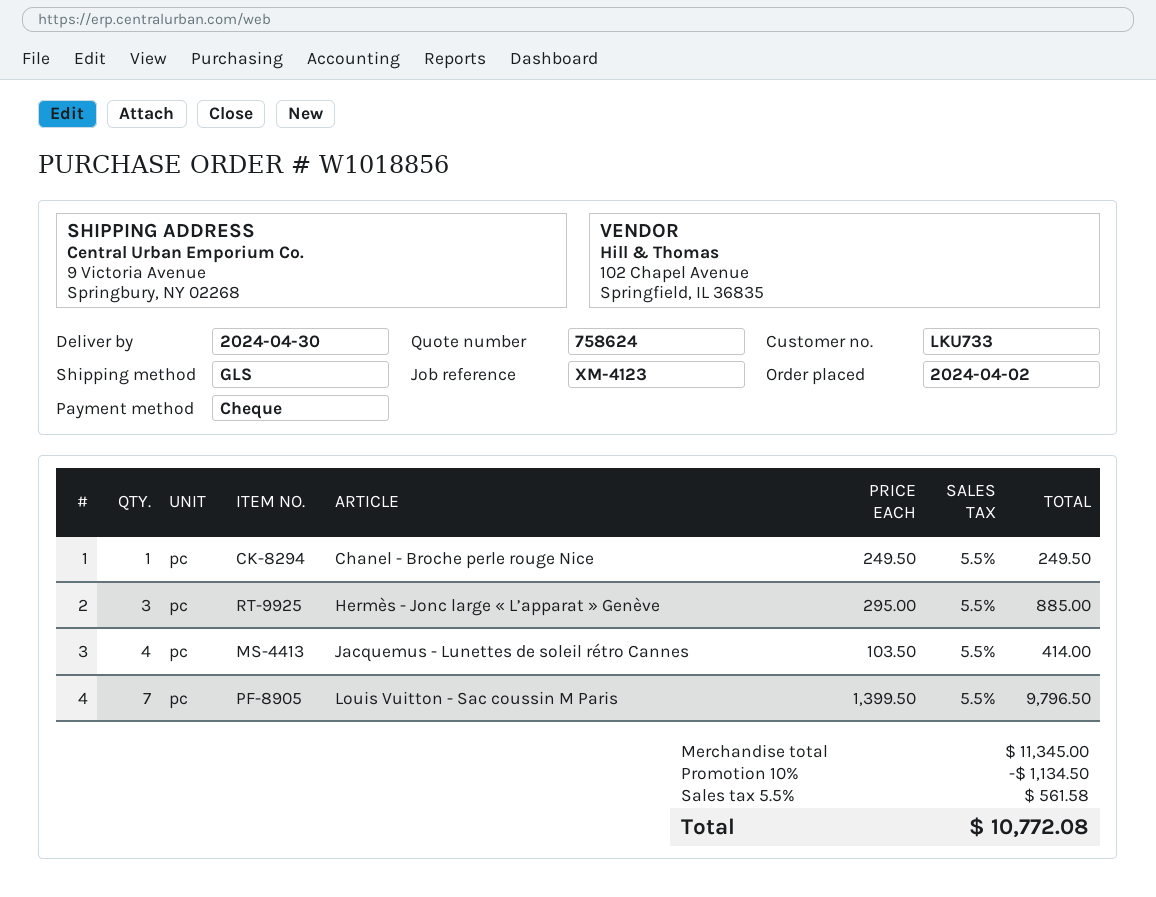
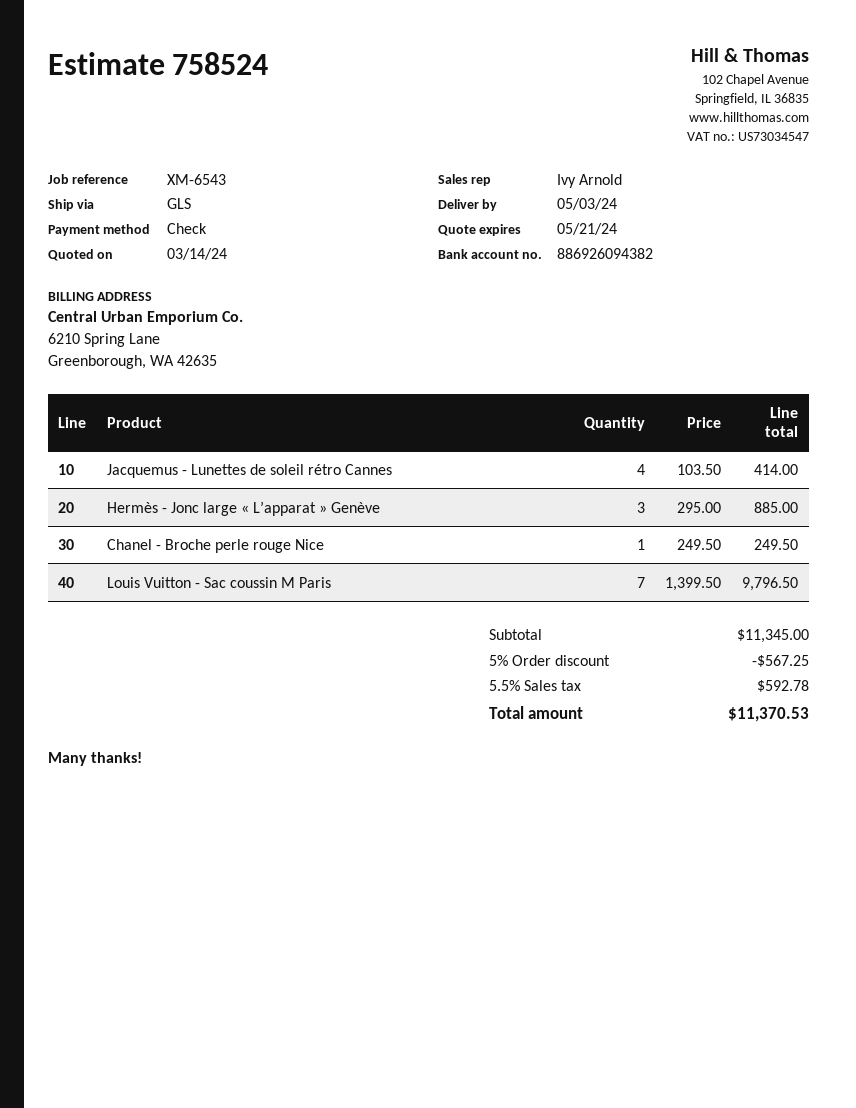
quote number: 758624 -> 758524
delivery date: 2024-04-30 -> 2024-05-03
reference: XM-4123 -> XM-6543
discount: 10% = 1134.50 -> 5% = 567.25
tax: 5.5% = 561.58 -> 5.5% = 592.78
total: 10772.08 -> 11370.53

